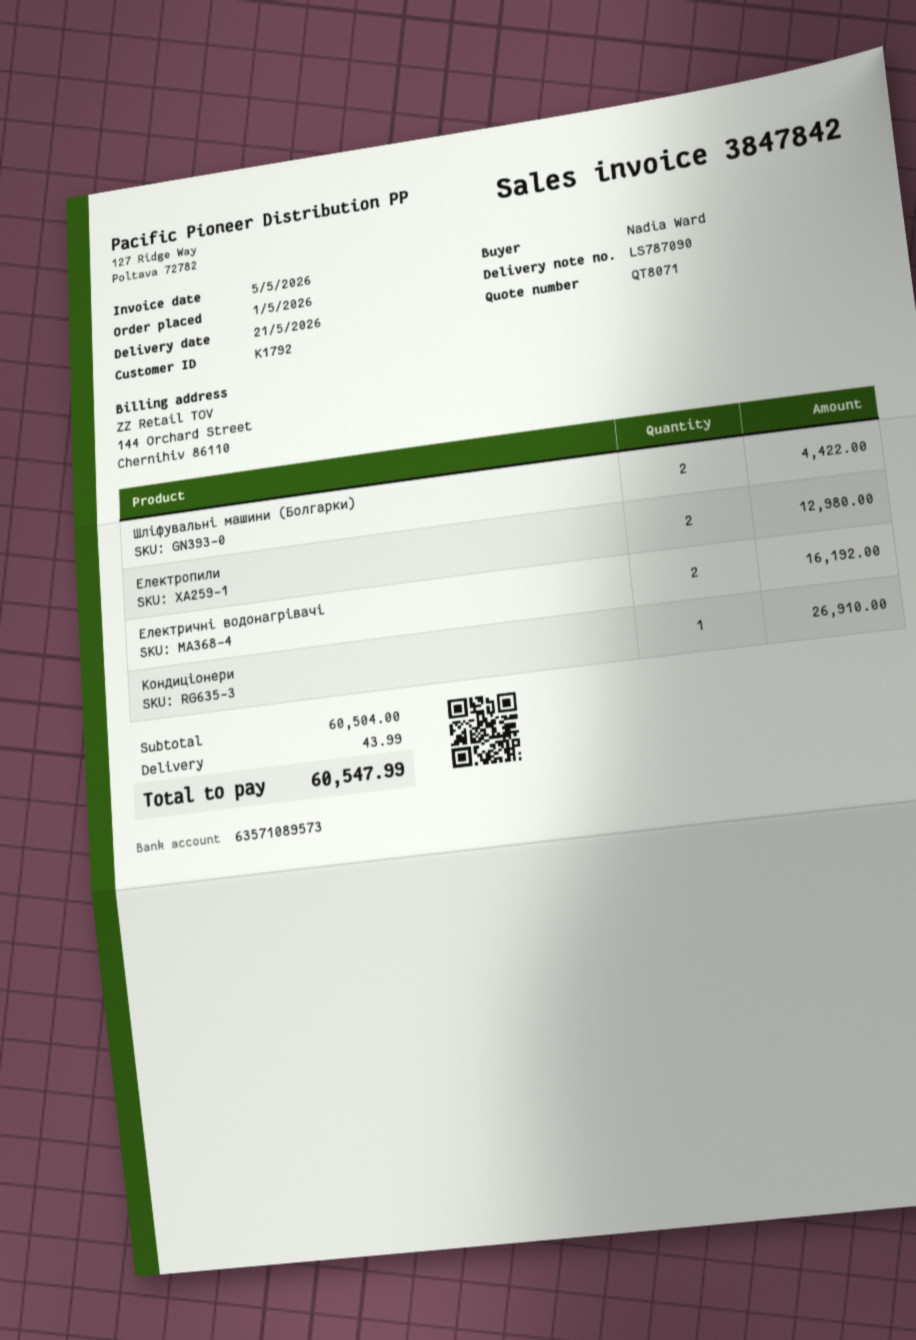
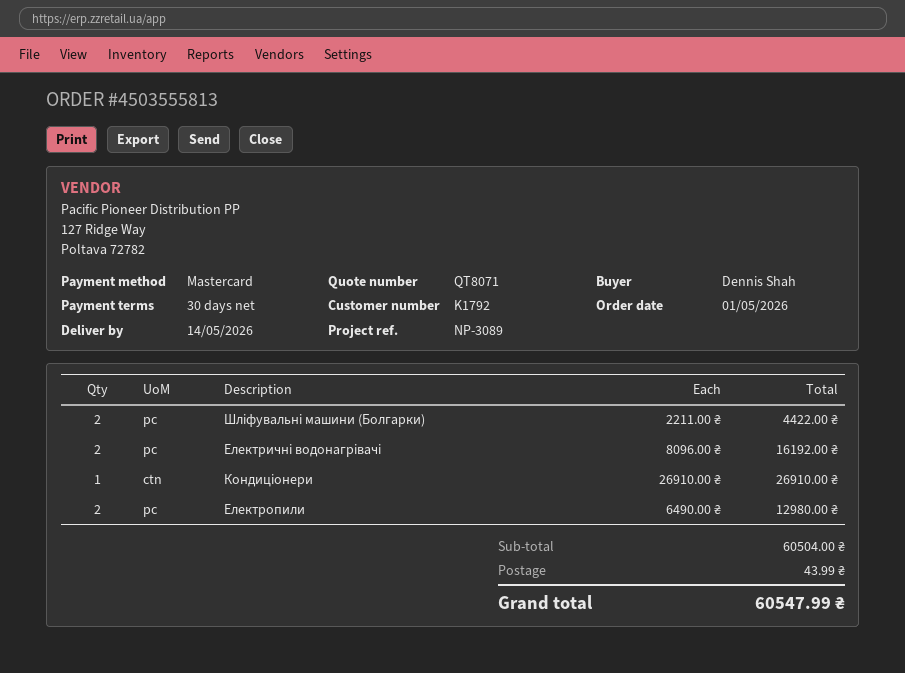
delivery date: 2026-05-21 -> 2026-05-14
ordered by: Nadia Ward -> Dennis Shah

